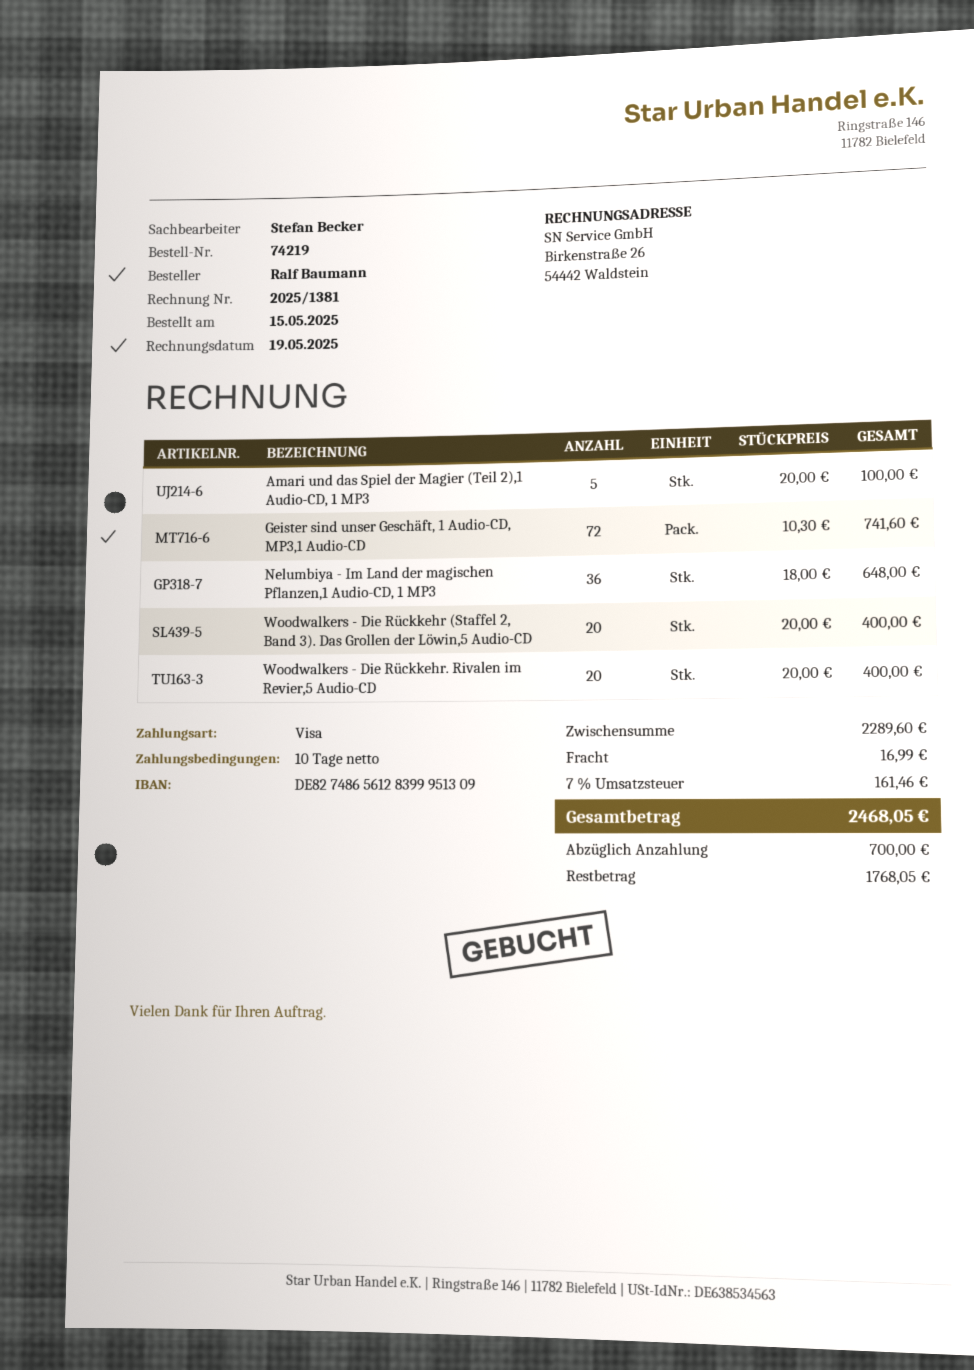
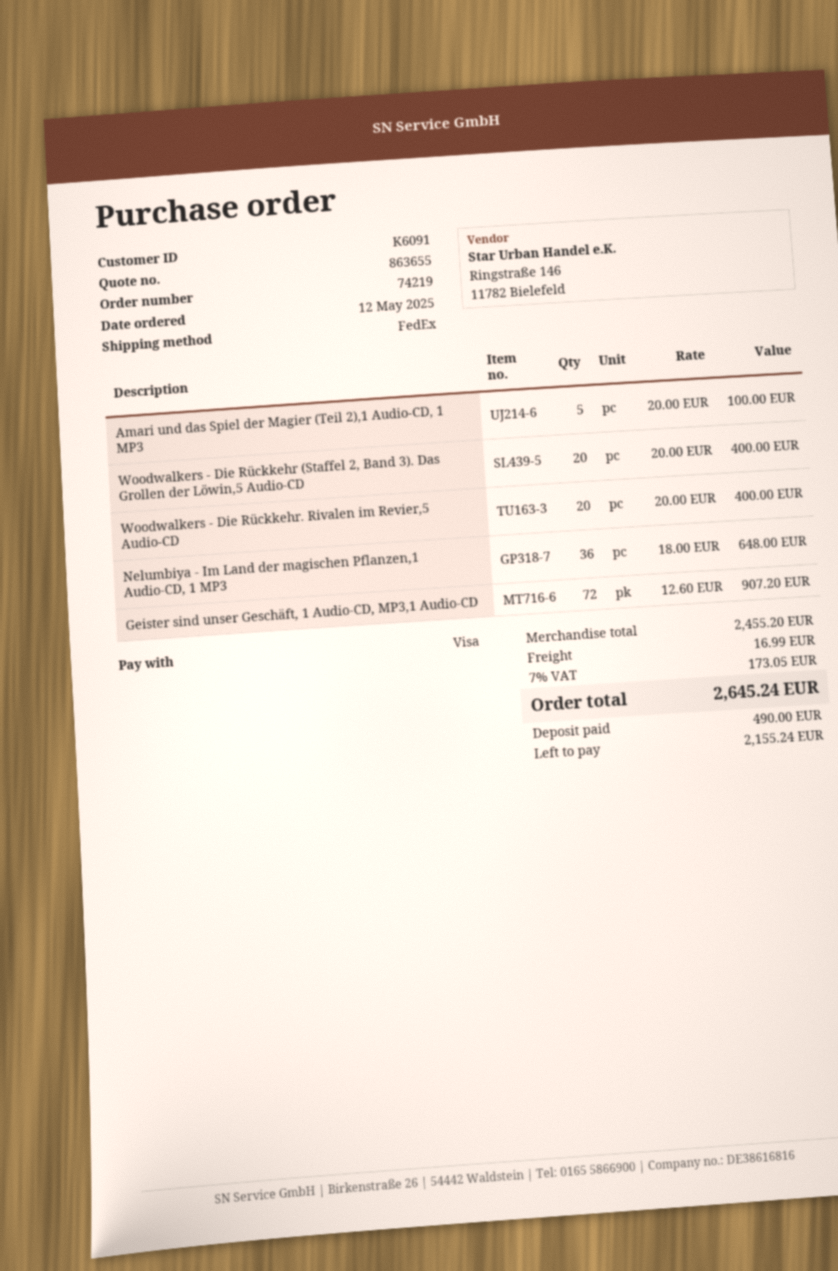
order date: 2025-05-15 -> 2025-05-12
Geister sind unser Geschäft, 1 Audio-CD, MP3,1 Audio-CD: 72 x 10.30 = 741.60 -> 72 x 12.60 = 907.20
subtotal: 2289.60 -> 2455.20
tax: 7% = 161.46 -> 7% = 173.05
total: 2468.05 -> 2645.24
deposit: 700.00 -> 490.00
balance: 1768.05 -> 2155.24

